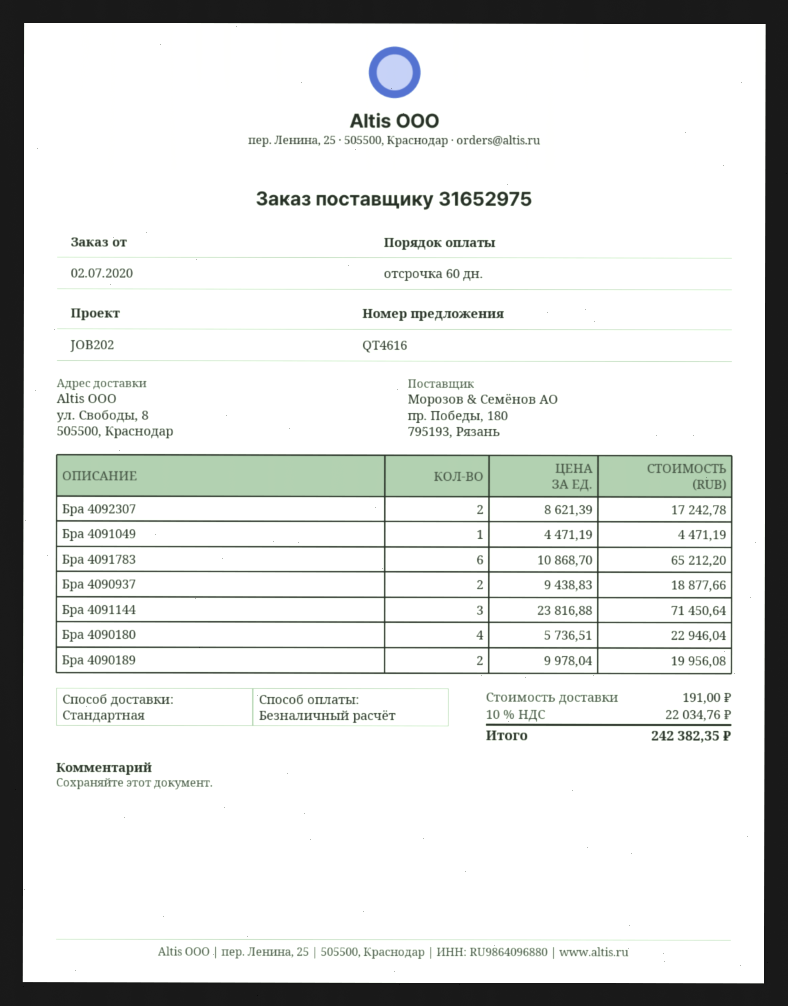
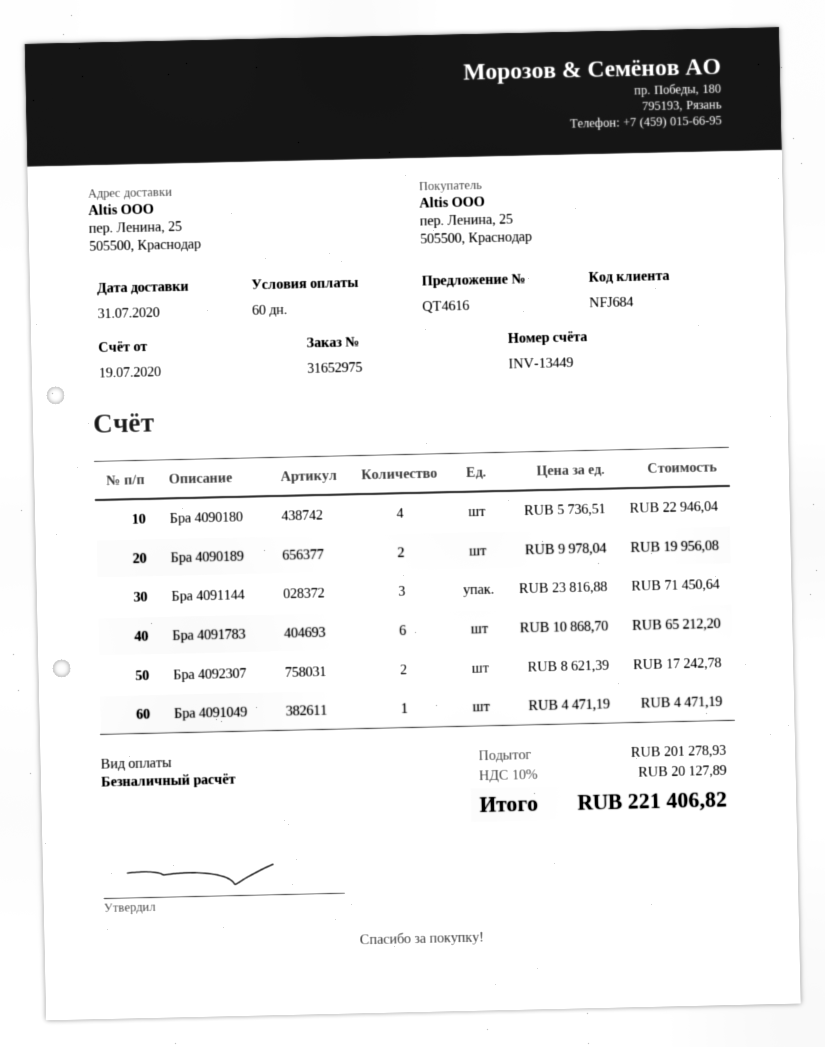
ship to: ул. Свободы, 8, 505500, Краснодар -> пер. Ленина, 25, 505500, Краснодар
Бра 4090937: 2 x 9438.83 = 18877.66 -> none
shipping: 191.00 -> none
tax: 10% = 22034.76 -> 10% = 20127.89
total: 242382.35 -> 221406.82

